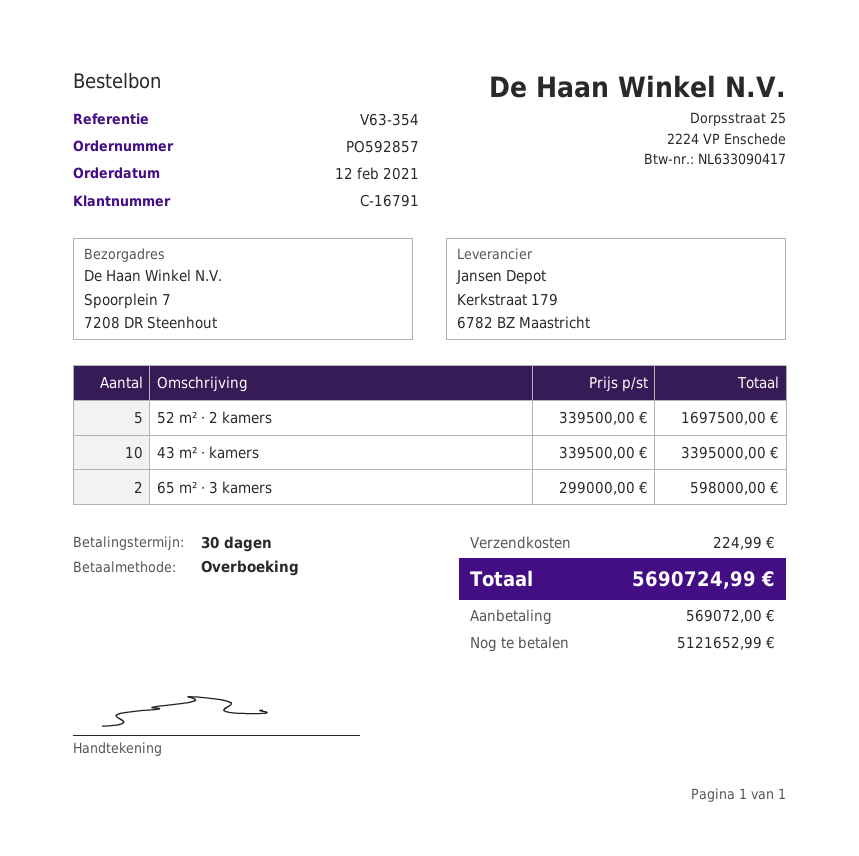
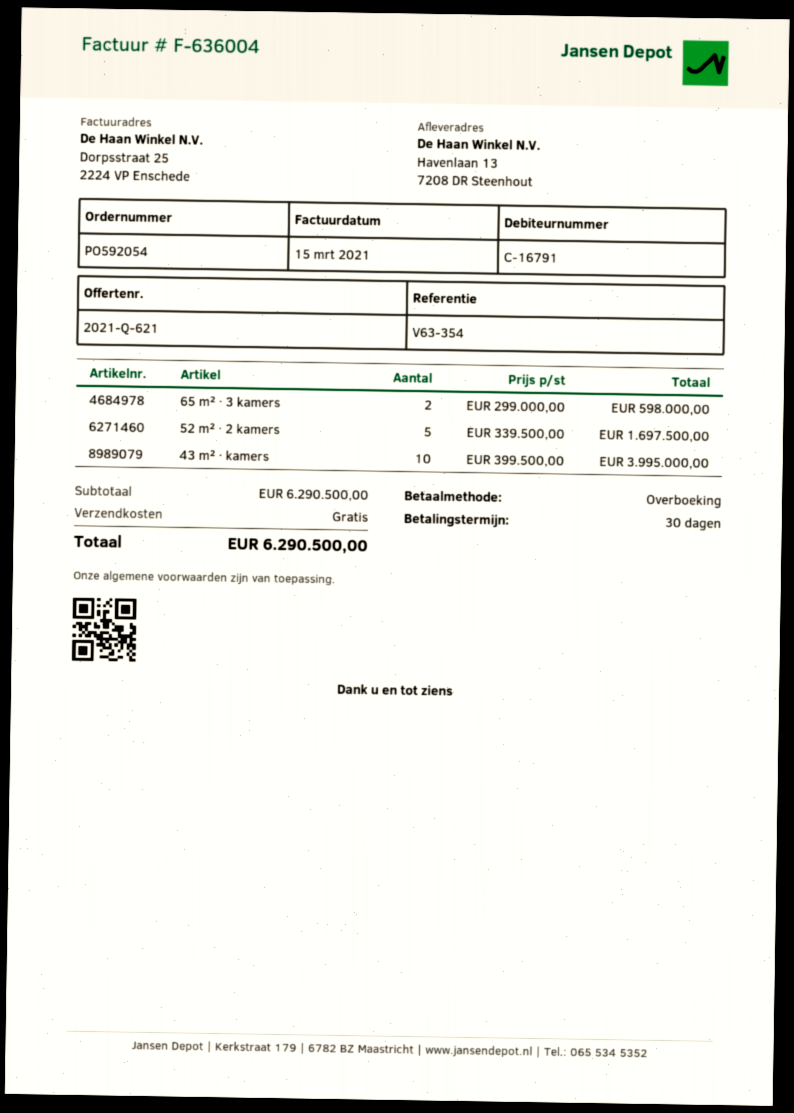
order number: PO592857 -> PO592054
ship to: Spoorplein 7, 7208 DR Steenhout -> Havenlaan 13, 7208 DR Steenhout
43 m² · kamers: 10 x 339500.00 = 3395000.00 -> 10 x 399500.00 = 3995000.00
shipping: 224.99 -> 0.00
total: 5690724.99 -> 6290500.00

